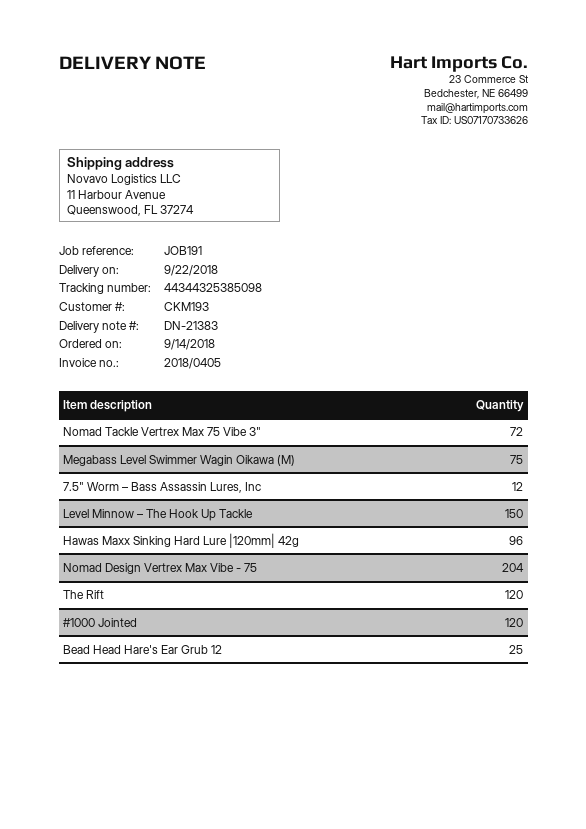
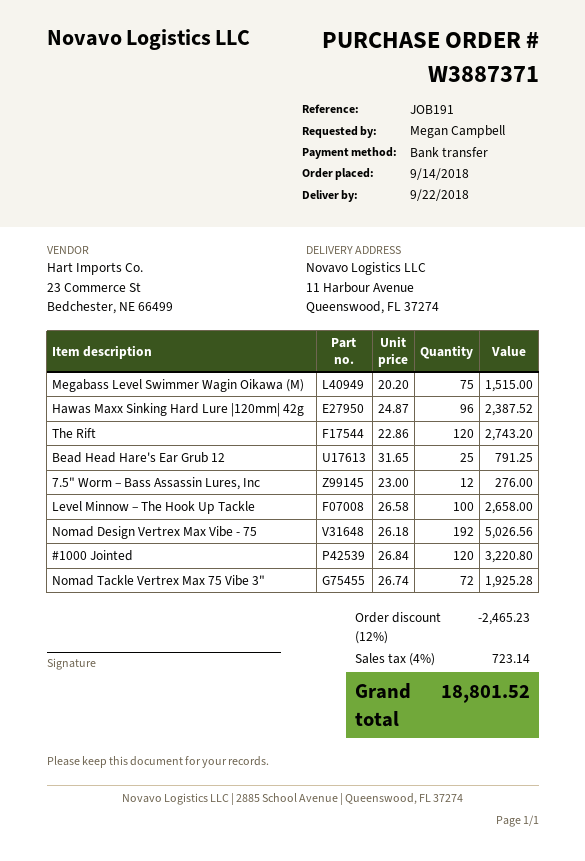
Level Minnow – The Hook Up Tackle: 150 -> 100
Nomad Design Vertrex Max Vibe - 75: 204 -> 192

